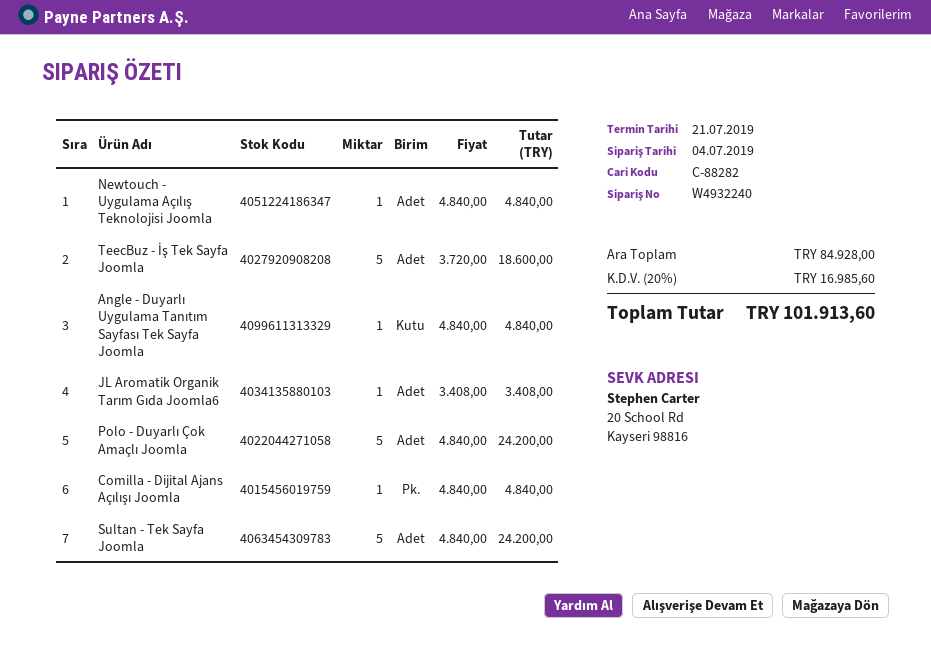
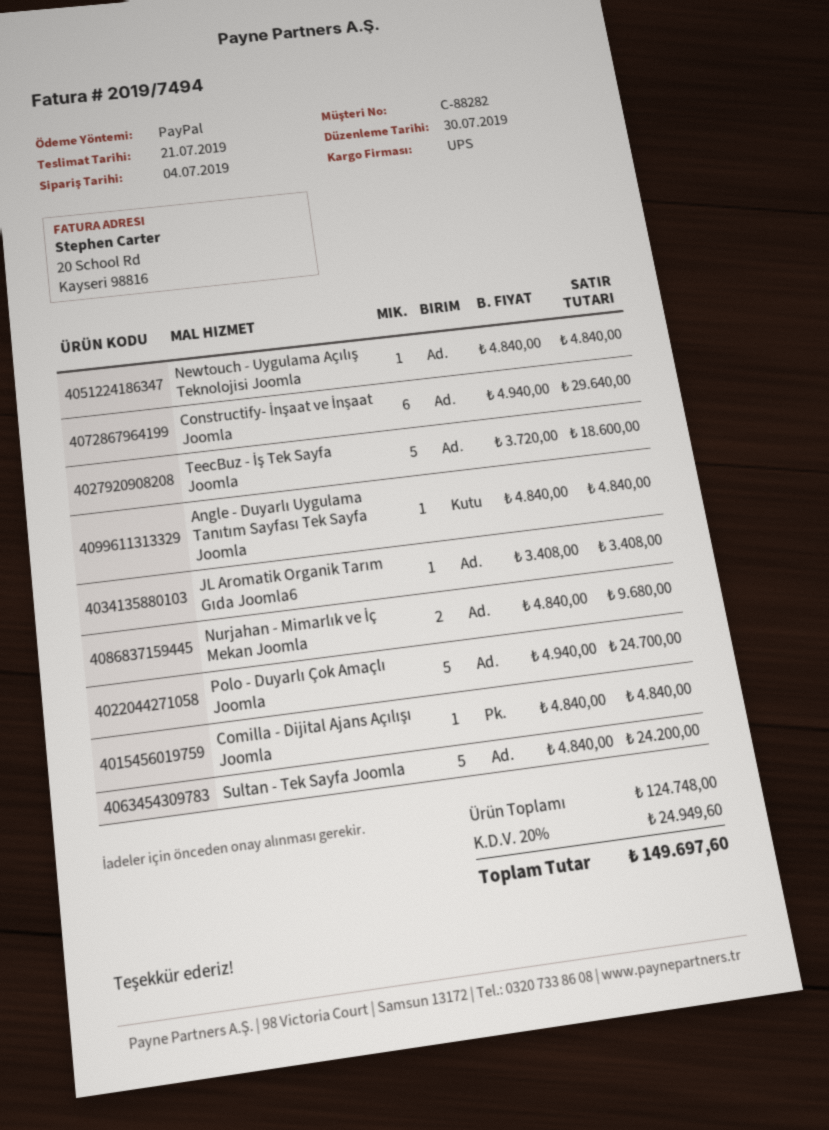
Polo - Duyarlı Çok Amaçlı Joomla: 5 x 4840.00 = 24200.00 -> 5 x 4940.00 = 24700.00
Constructify- İnşaat ve İnşaat Joomla: none -> 6 x 4940.00 = 29640.00
Nurjahan - Mimarlık ve İç Mekan Joomla: none -> 2 x 4840.00 = 9680.00
subtotal: 84928.00 -> 124748.00
tax: 20% = 16985.60 -> 20% = 24949.60
total: 101913.60 -> 149697.60

